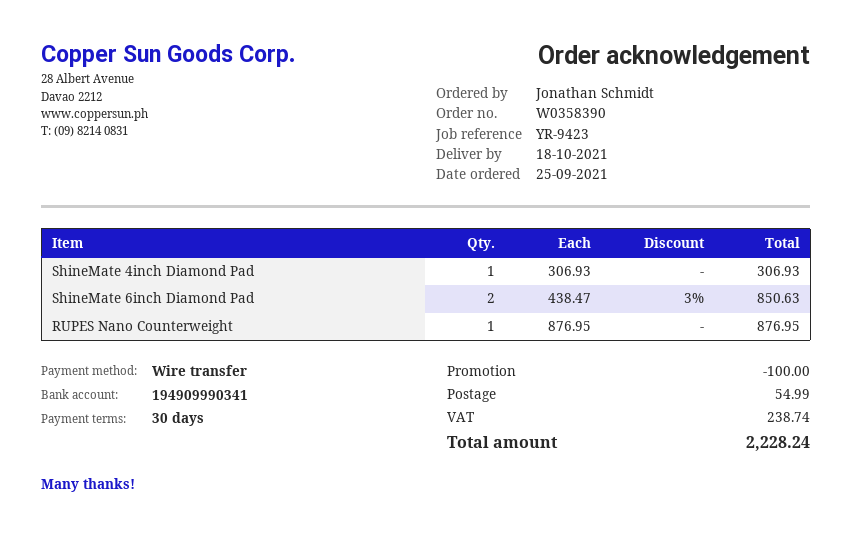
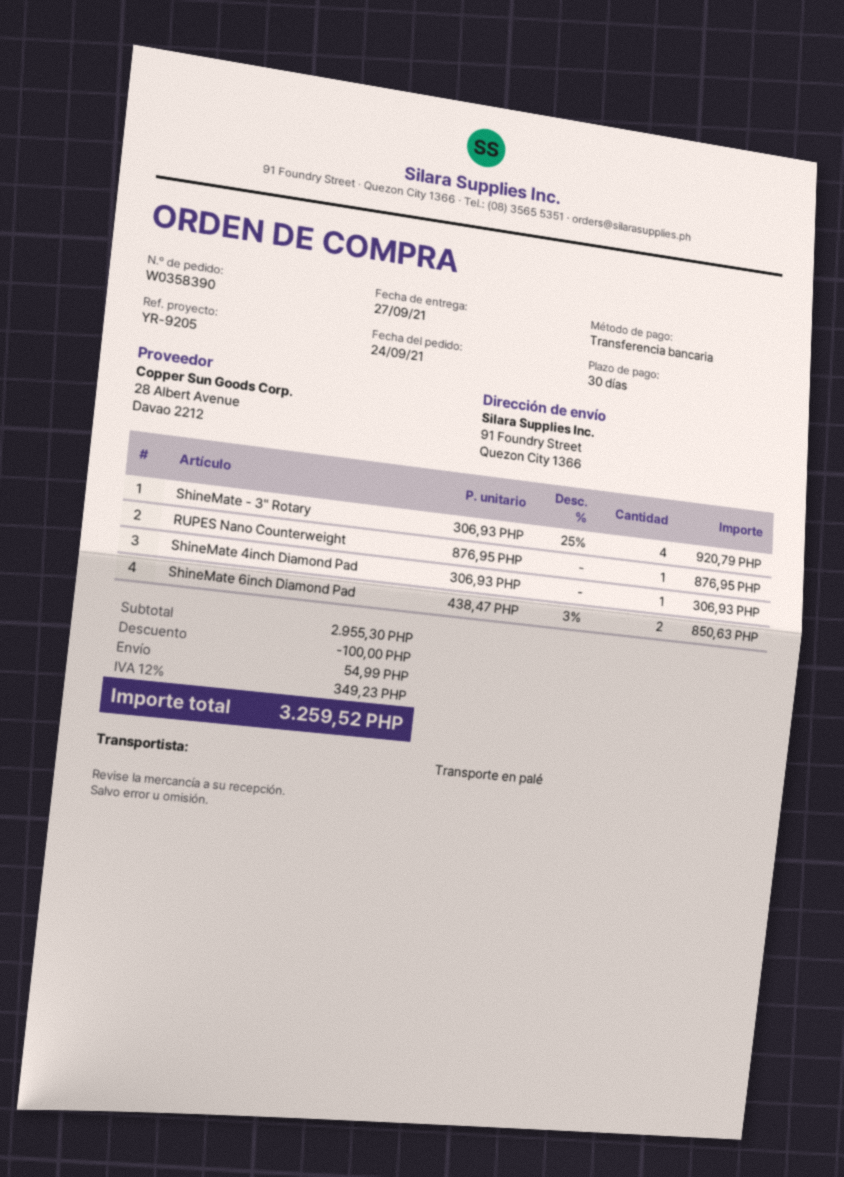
order date: 2021-09-25 -> 2021-09-24
delivery date: 2021-10-18 -> 2021-09-27
reference: YR-9423 -> YR-9205
ShineMate - 3" Rotary: none -> 4 x 306.93 - 25% = 920.79
tax: 238.74 -> 349.23
total: 2228.24 -> 3259.52

